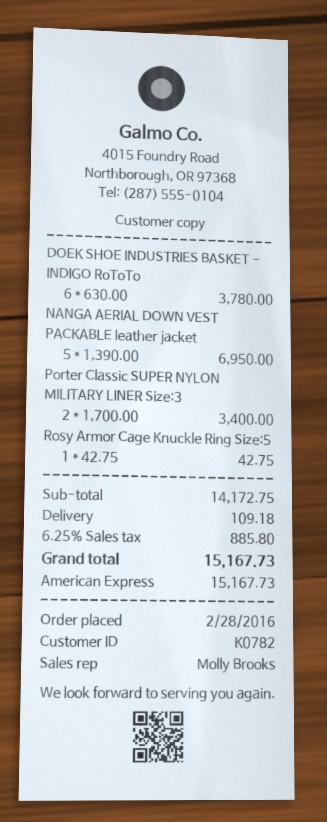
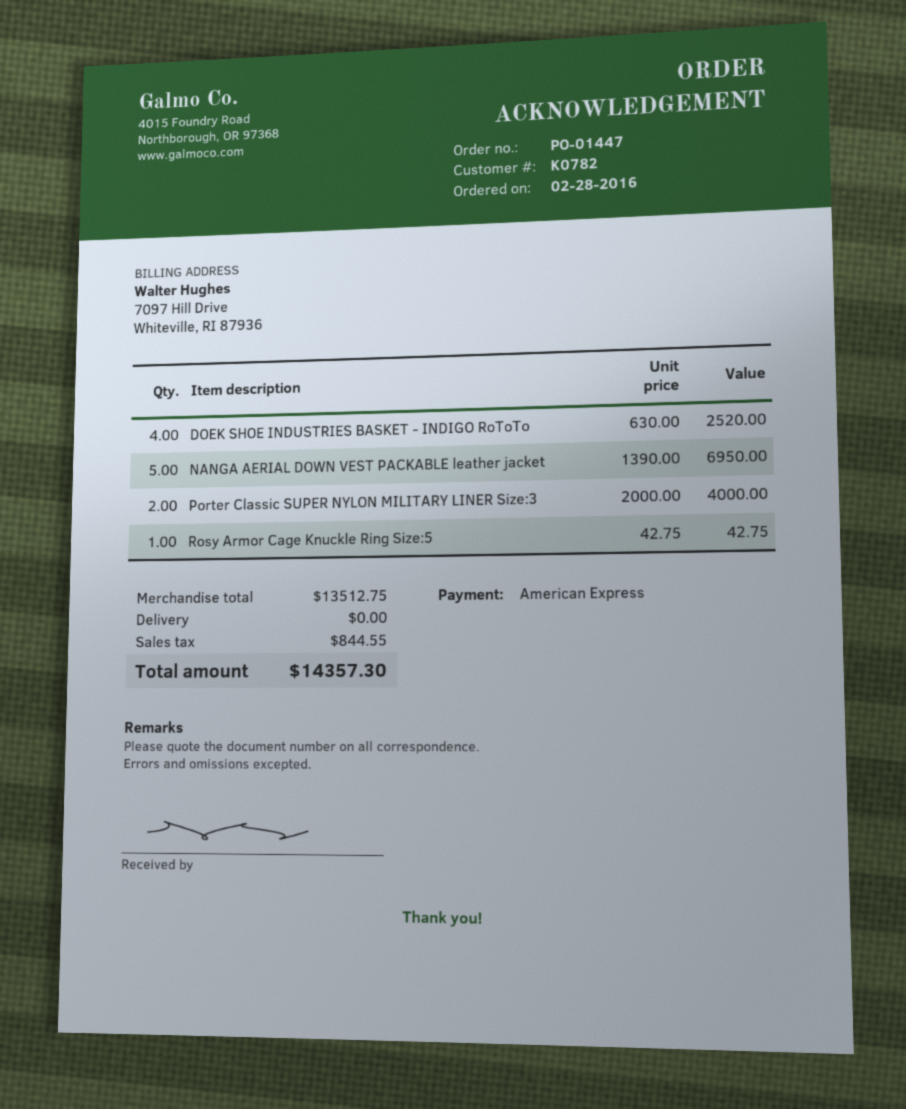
DOEK SHOE INDUSTRIES BASKET - INDIGO RoToTo: 6 x 630.00 = 3780.00 -> 4 x 630.00 = 2520.00
Porter Classic SUPER NYLON MILITARY LINER Size:3: 2 x 1700.00 = 3400.00 -> 2 x 2000.00 = 4000.00
subtotal: 14172.75 -> 13512.75
shipping: 109.18 -> 0.00
tax: 885.80 -> 844.55
total: 15167.73 -> 14357.30

